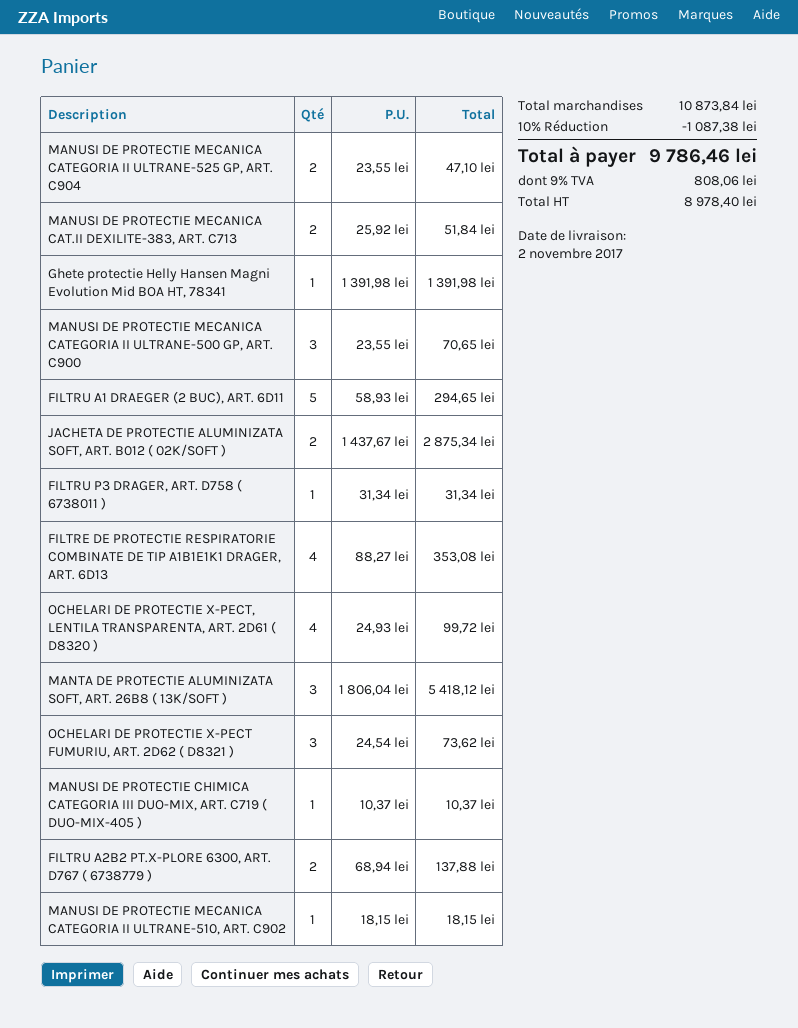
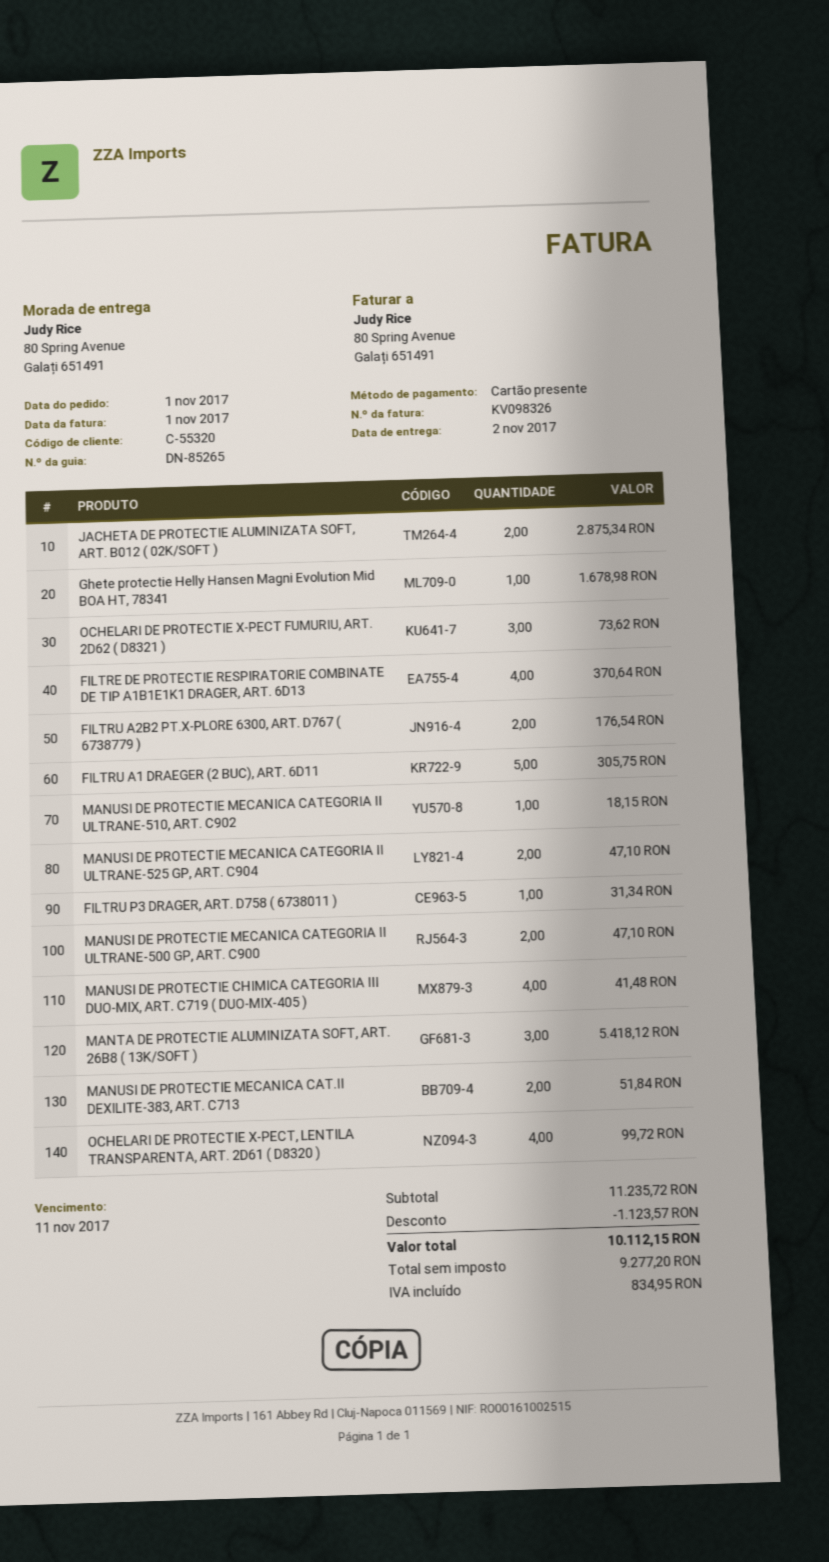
Ghete protectie Helly Hansen Magni Evolution Mid BOA HT, 78341: 1 for 1391.98 -> 1 for 1678.98
MANUSI DE PROTECTIE MECANICA CATEGORIA II ULTRANE-500 GP, ART. C900: 3 for 70.65 -> 2 for 47.10
FILTRU A1 DRAEGER (2 BUC), ART. 6D11: 5 for 294.65 -> 5 for 305.75
FILTRE DE PROTECTIE RESPIRATORIE COMBINATE DE TIP A1B1E1K1 DRAGER, ART. 6D13: 4 for 353.08 -> 4 for 370.64
MANUSI DE PROTECTIE CHIMICA CATEGORIA III DUO-MIX, ART. C719 ( DUO-MIX-405 ): 1 for 10.37 -> 4 for 41.48
FILTRU A2B2 PT.X-PLORE 6300, ART. D767 ( 6738779 ): 2 for 137.88 -> 2 for 176.54
subtotal: 10873.84 -> 11235.72
discount: 1087.38 -> 1123.57
net: 8978.40 -> 9277.20
tax: 808.06 -> 834.95
total: 9786.46 -> 10112.15

